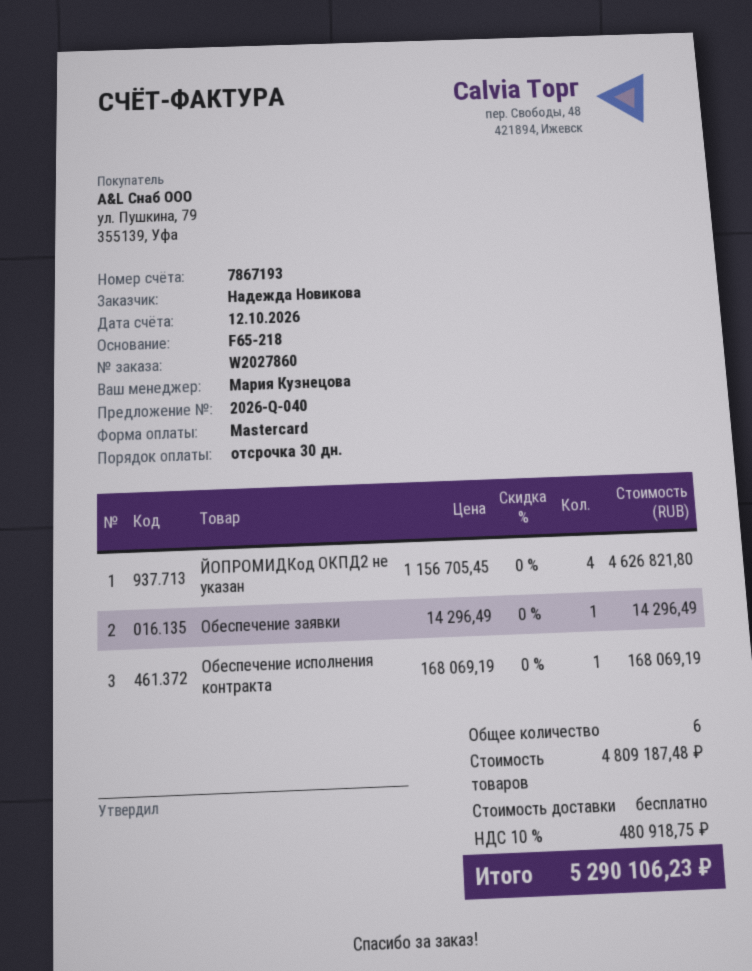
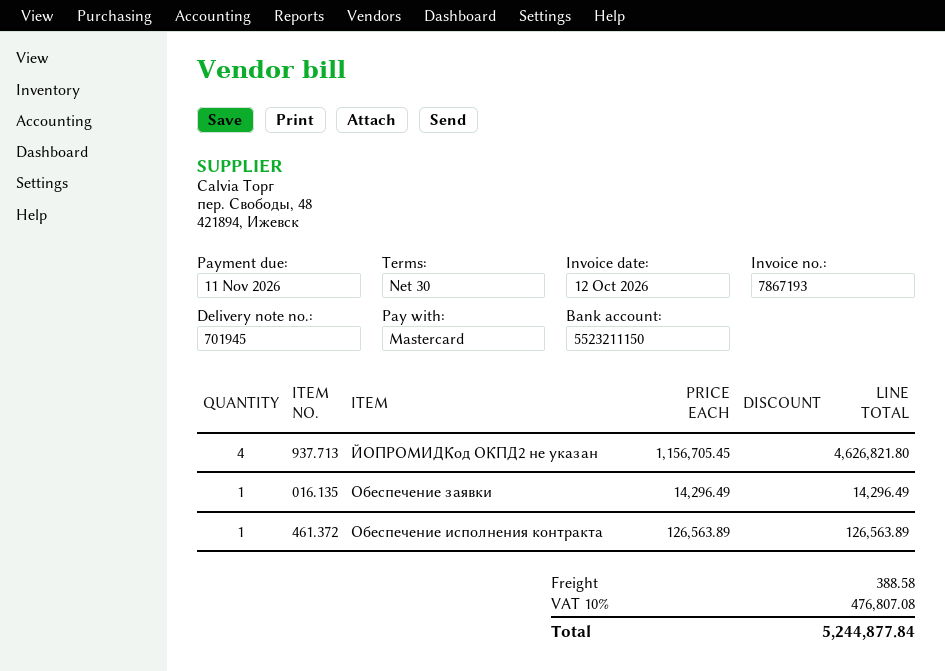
Обеспечение исполнения контракта: 1 x 168069.19 = 168069.19 -> 1 x 126563.89 = 126563.89
shipping: 0.00 -> 388.58
tax: 10% = 480918.75 -> 10% = 476807.08
total: 5290106.23 -> 5244877.84

